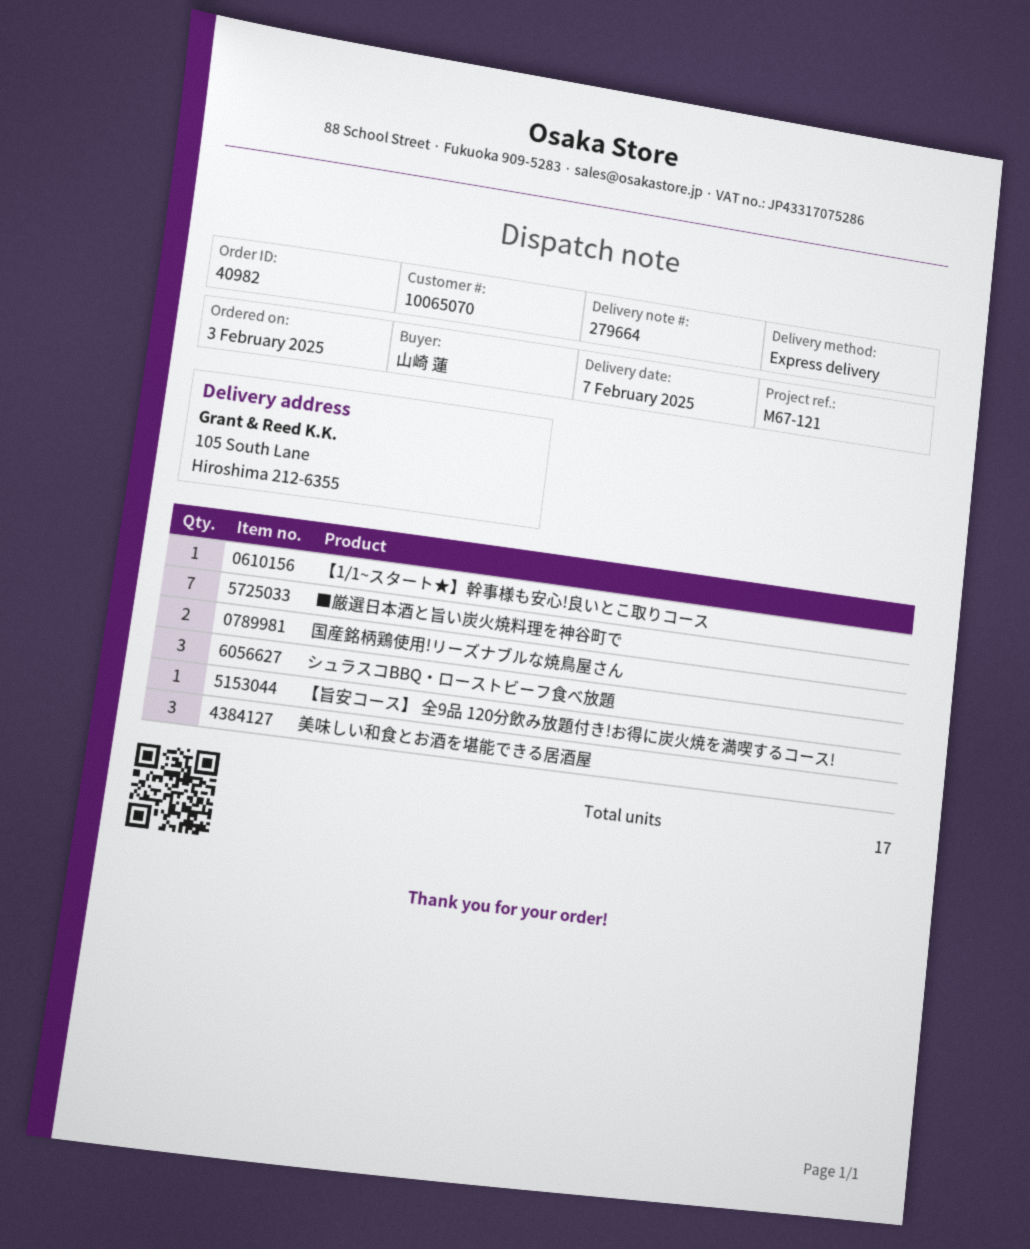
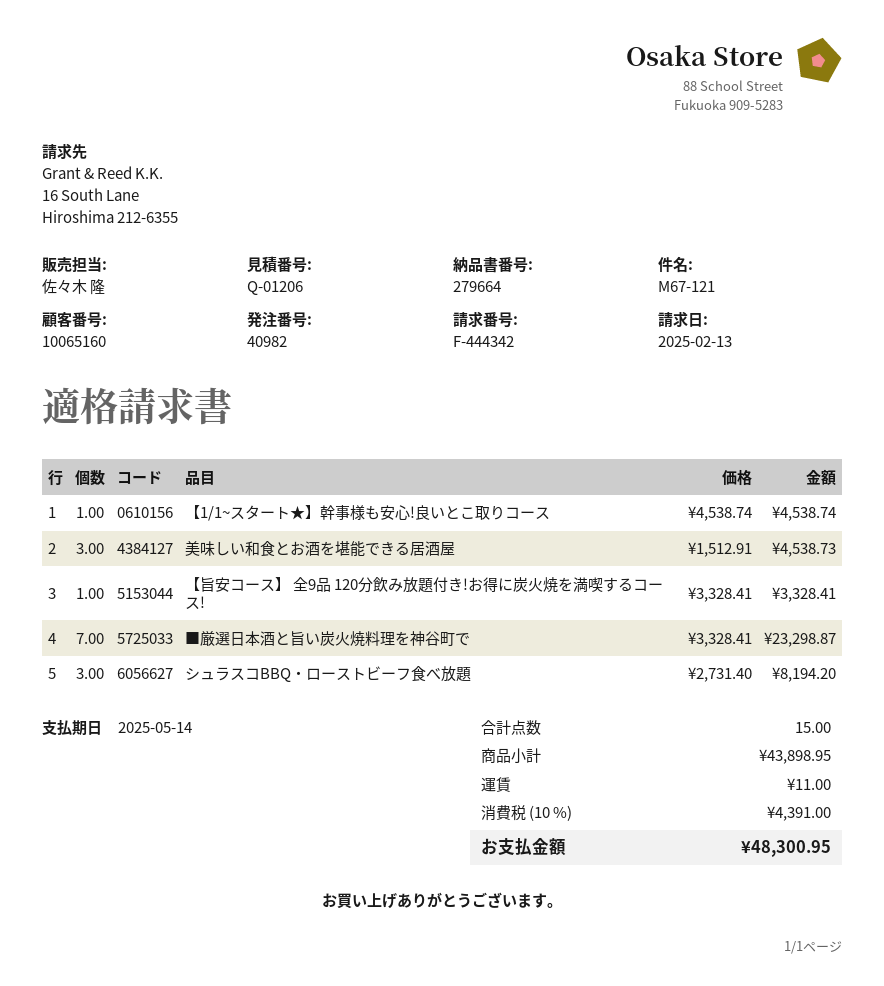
customer number: 10065070 -> 10065160
国産銘柄鶏使用!リーズナブルな焼鳥屋さん: 2 -> none
total quantity: 17 -> 15

